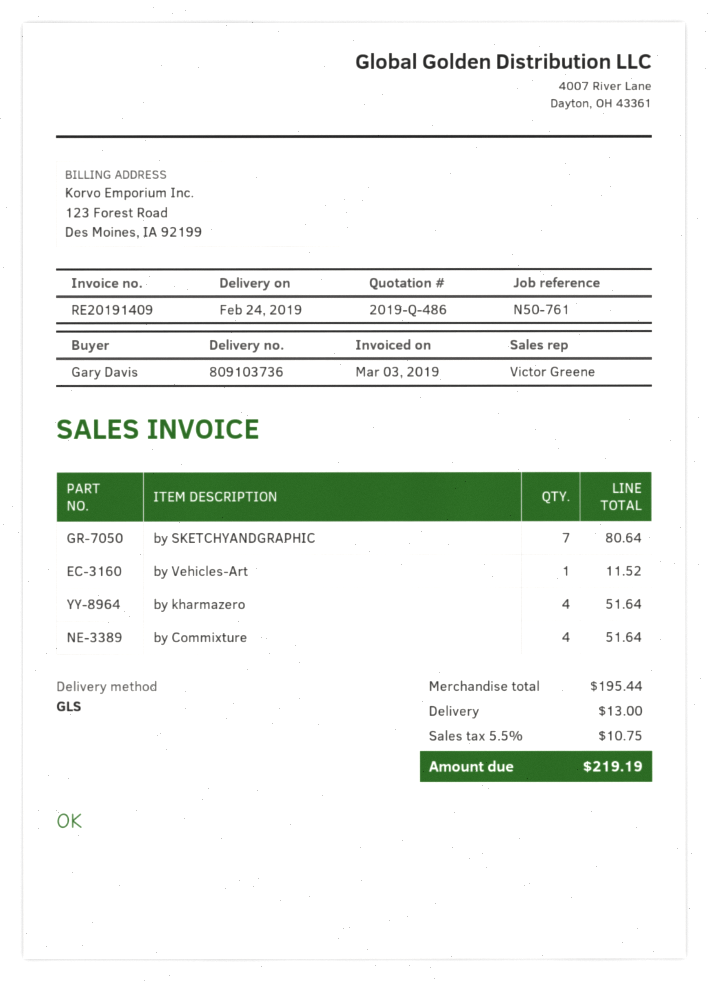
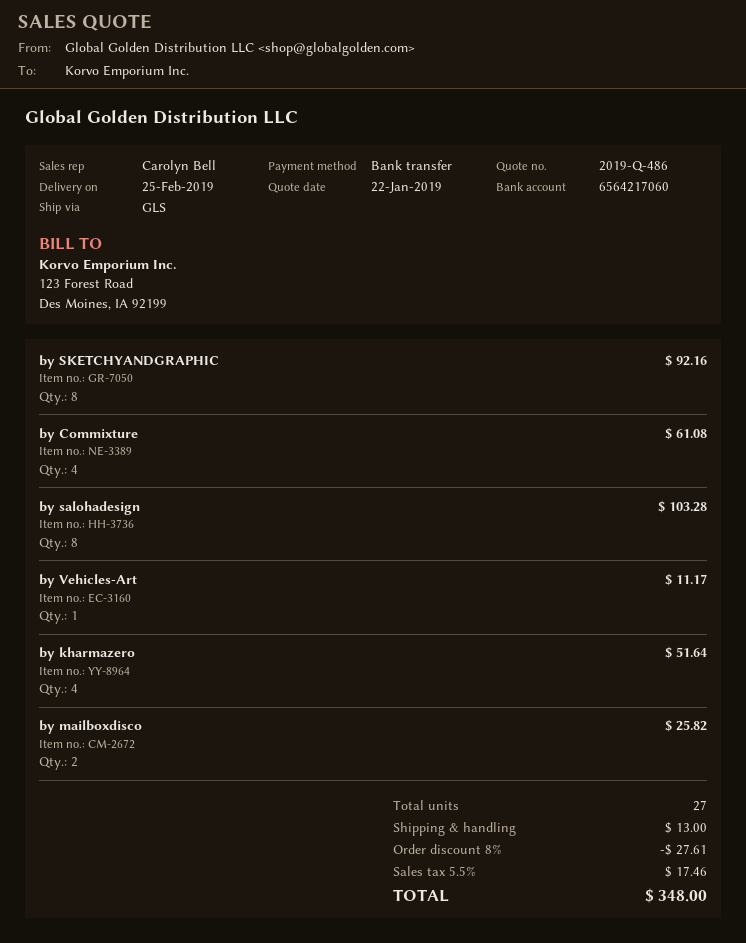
delivery date: 2019-02-24 -> 2019-02-25
sales rep: Victor Greene -> Carolyn Bell
by SKETCHYANDGRAPHIC: 7 for 80.64 -> 8 for 92.16
by Vehicles-Art: 1 for 11.52 -> 1 for 11.17
by Commixture: 4 for 51.64 -> 4 for 61.08
by salohadesign: none -> 8 for 103.28
by mailboxdisco: none -> 2 for 25.82
discount: none -> 8% = 27.61
tax: 5.5% = 10.75 -> 5.5% = 17.46
total: 219.19 -> 348.00

